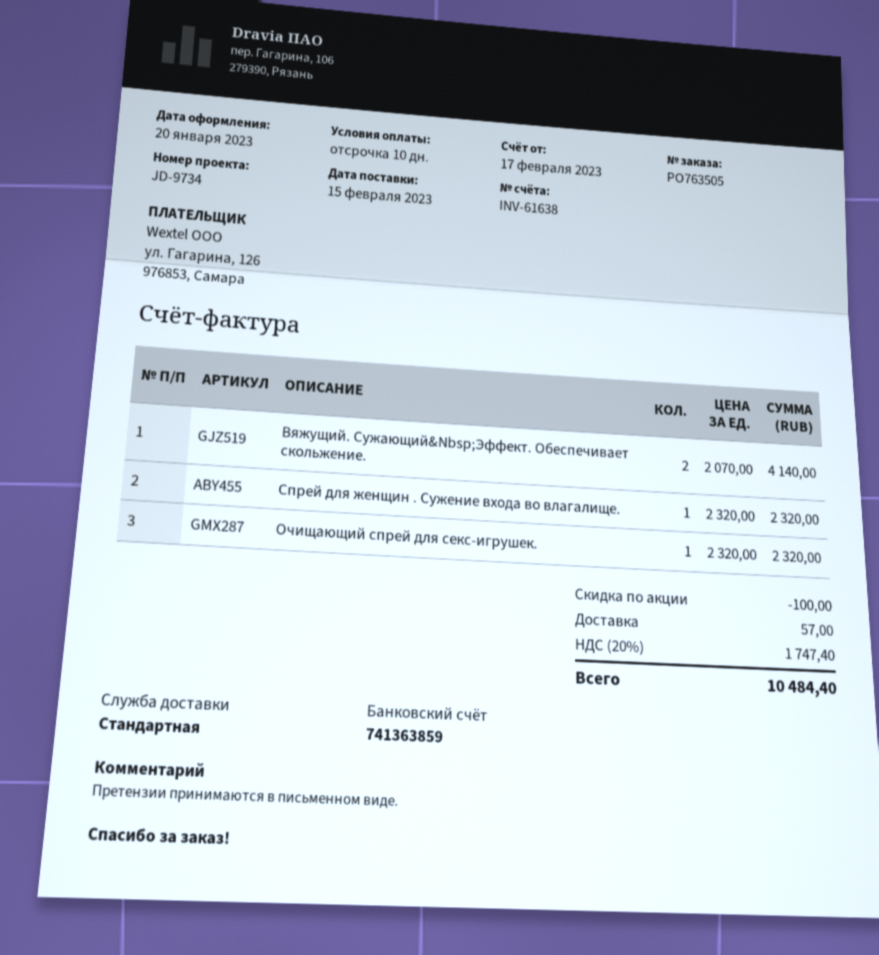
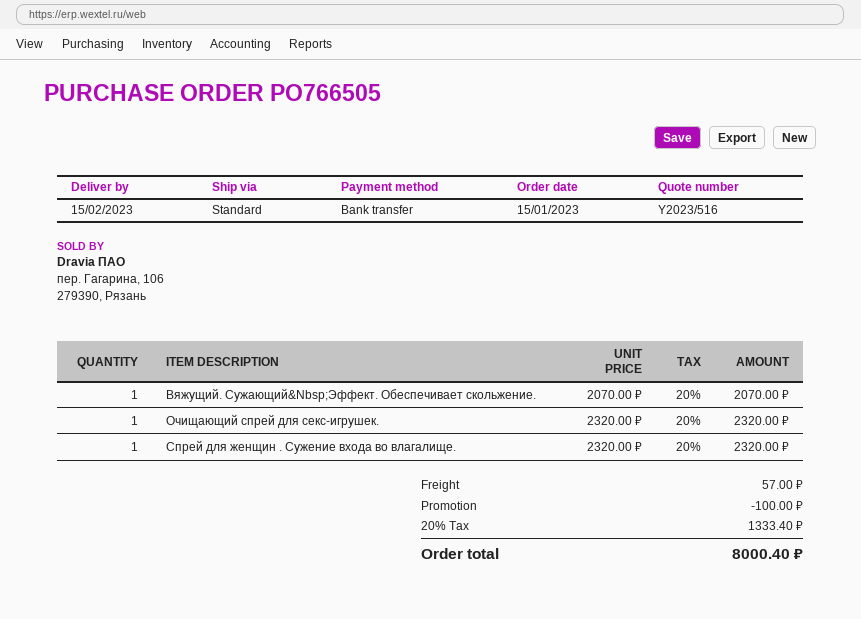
order number: PO763505 -> PO766505
order date: 2023-01-20 -> 2023-01-15
Вяжущий. Сужающий&Nbsp;Эффект. Обеспечивает скольжение.: 2 x 2070.00 = 4140.00 -> 1 x 2070.00 = 2070.00
tax: 20% = 1747.40 -> 20% = 1333.40
total: 10484.40 -> 8000.40

